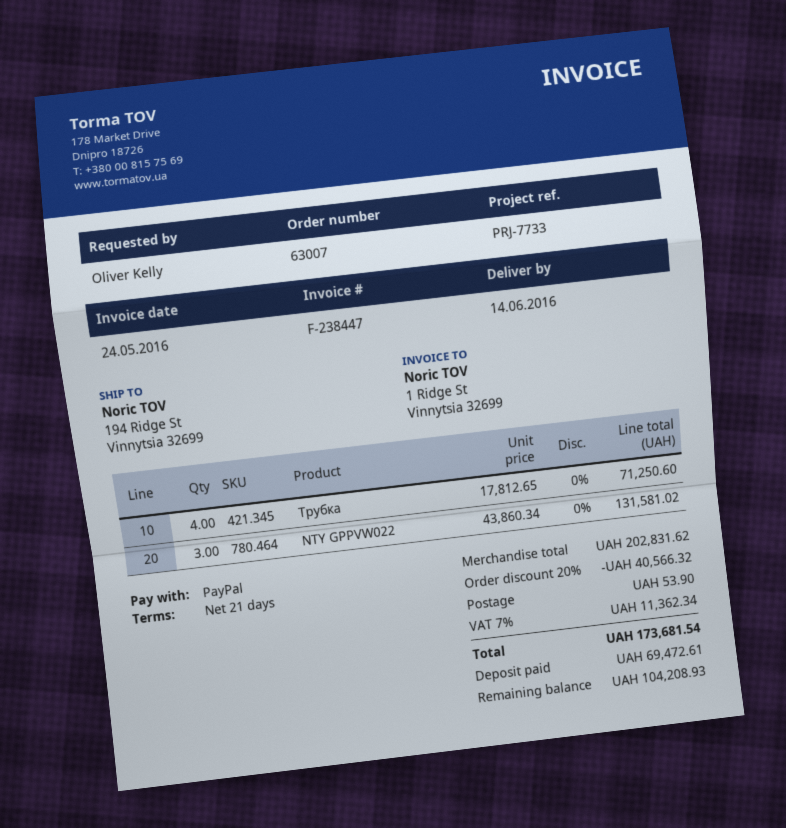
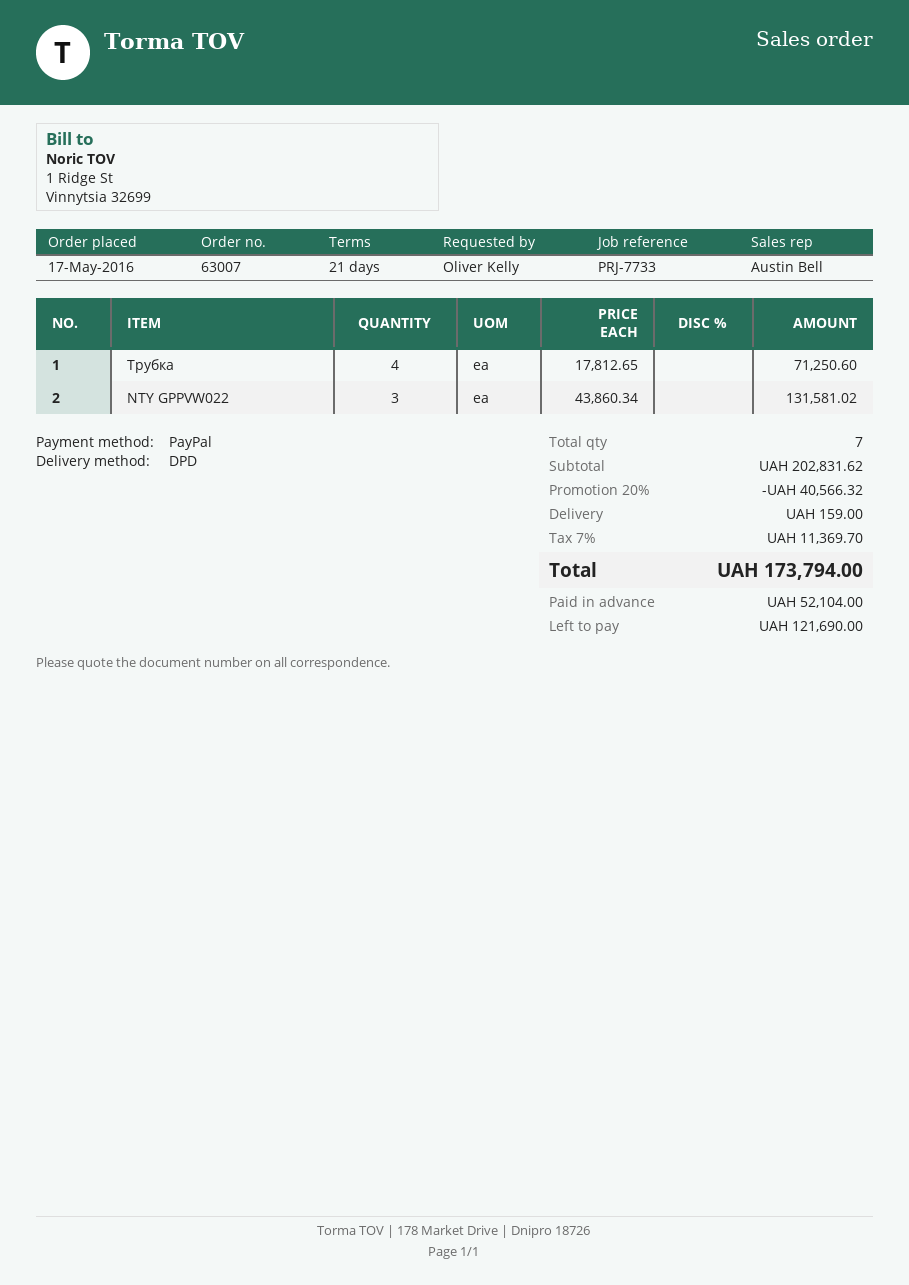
shipping: 53.90 -> 159.00
tax: 7% = 11362.34 -> 7% = 11369.70
total: 173681.54 -> 173794.00
deposit: 69472.61 -> 52104.00
balance: 104208.93 -> 121690.00

